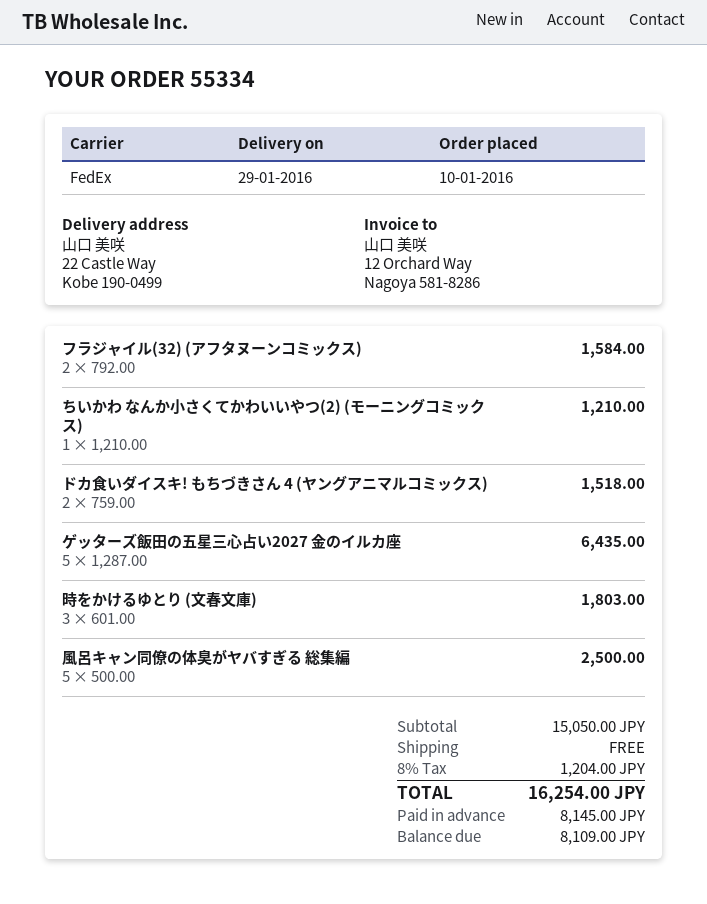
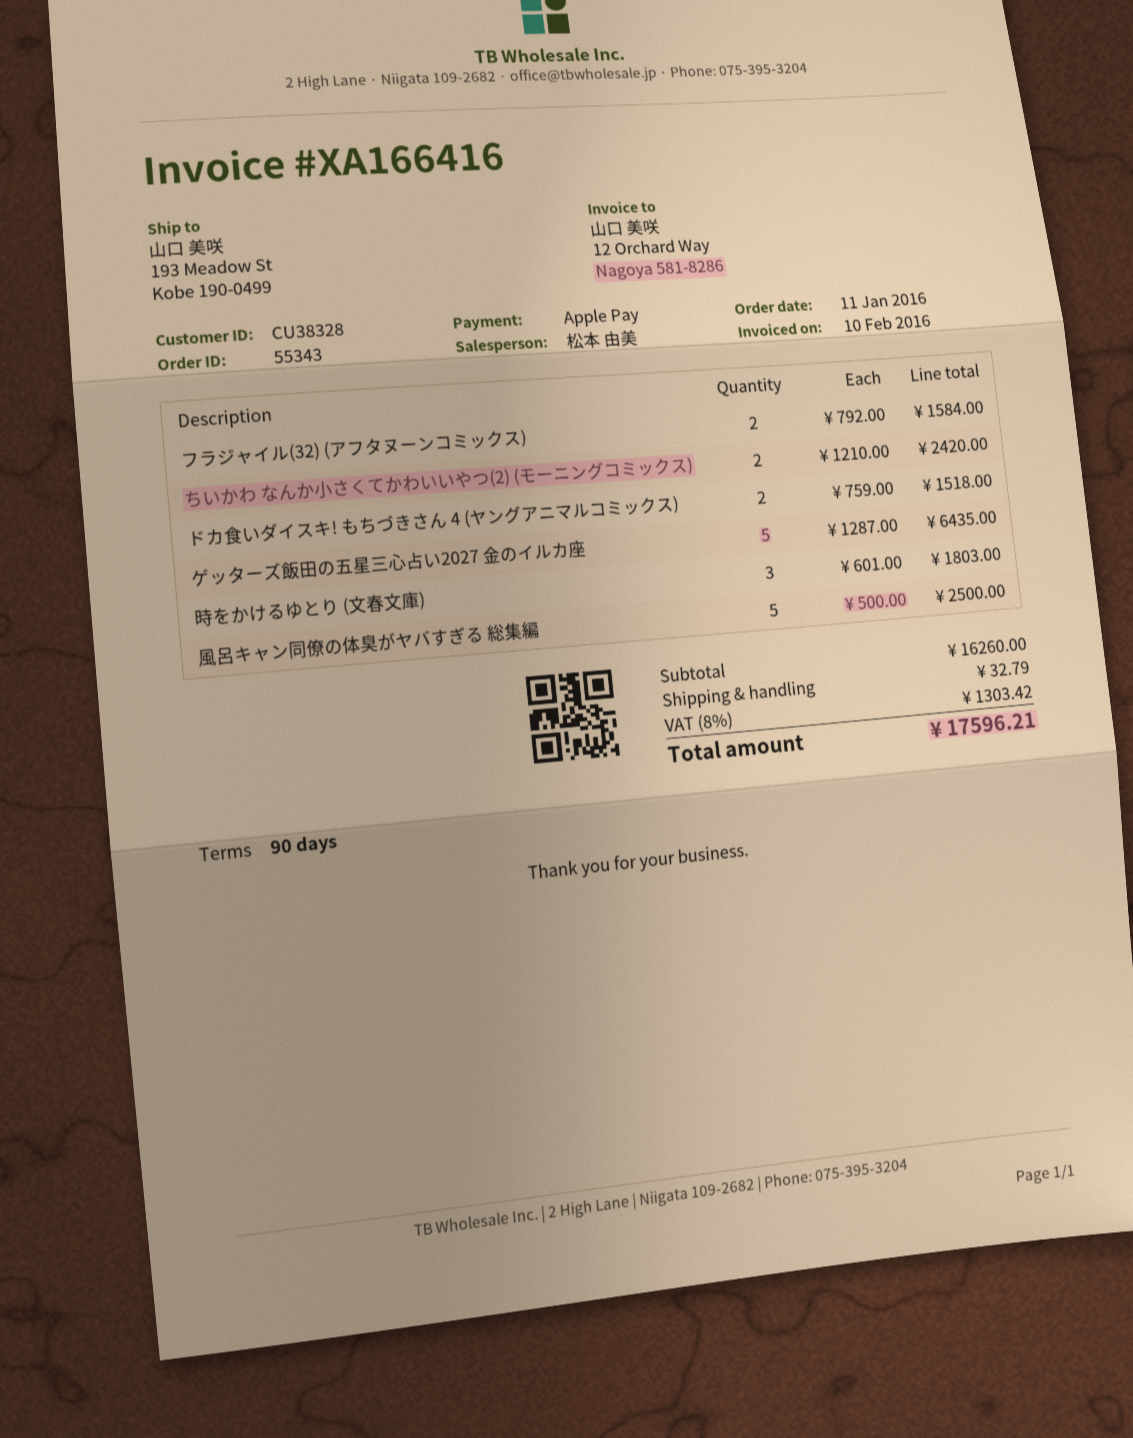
order number: 55334 -> 55343
order date: 2016-01-10 -> 2016-01-11
ship to: 22 Castle Way, Kobe 190-0499 -> 193 Meadow St, Kobe 190-0499
ちいかわ なんか小さくてかわいいやつ(2) (モーニングコミックス): 1 x 1210.00 = 1210.00 -> 2 x 1210.00 = 2420.00
subtotal: 15050.00 -> 16260.00
shipping: 0.00 -> 32.79
tax: 8% = 1204.00 -> 8% = 1303.42
total: 16254.00 -> 17596.21

